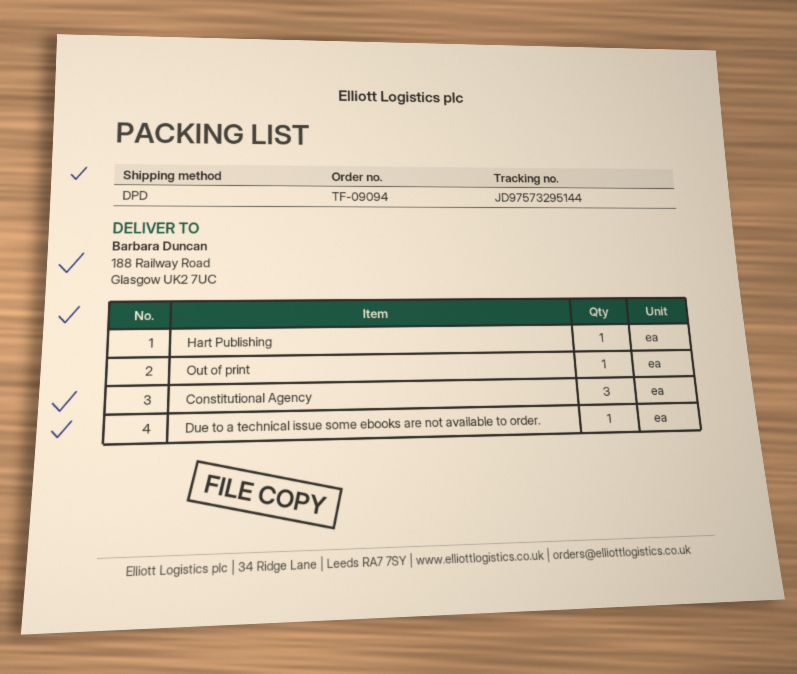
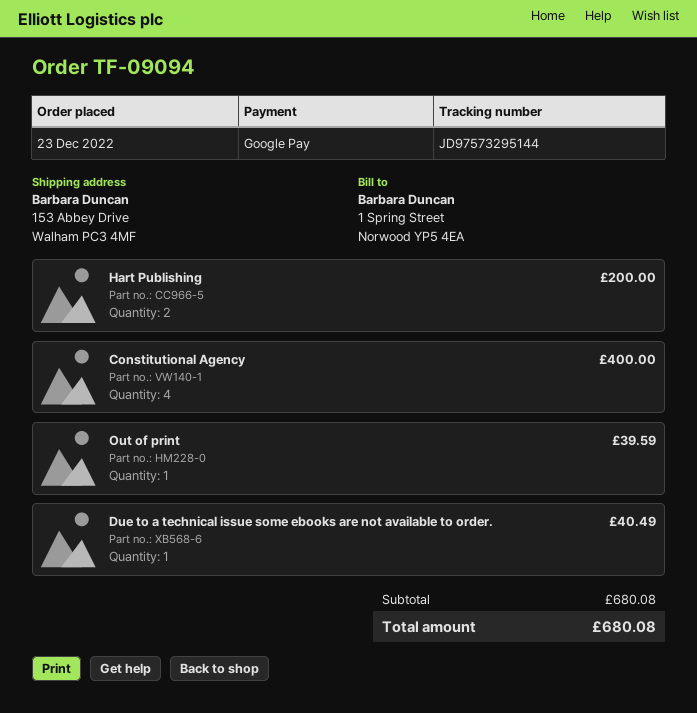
ship to: 188 Railway Road, Glasgow UK2 7UC -> 153 Abbey Drive, Walham PC3 4MF
Hart Publishing: 1 -> 2
Constitutional Agency: 3 -> 4

